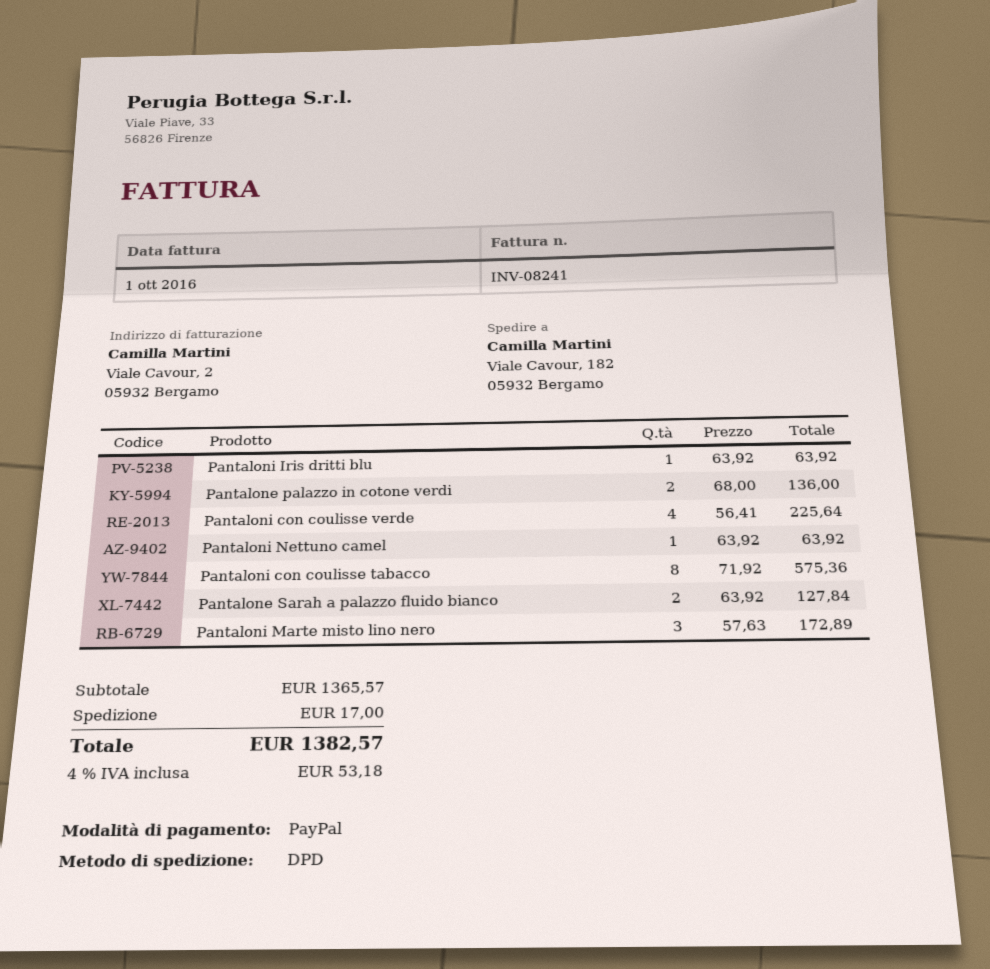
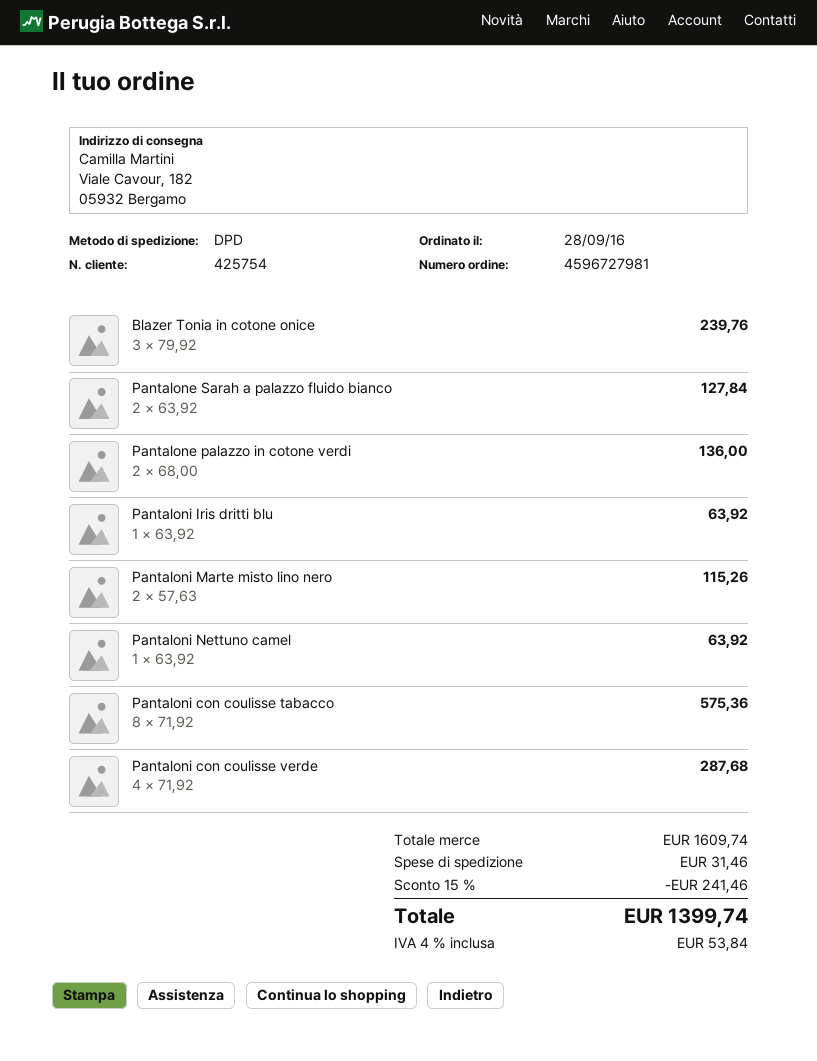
Pantaloni con coulisse verde: 4 x 56.41 = 225.64 -> 4 x 71.92 = 287.68
Pantaloni Marte misto lino nero: 3 x 57.63 = 172.89 -> 2 x 57.63 = 115.26
Blazer Tonia in cotone onice: none -> 3 x 79.92 = 239.76
subtotal: 1365.57 -> 1609.74
discount: none -> 15% = 241.46
shipping: 17.00 -> 31.46
tax: 4% = 53.18 -> 4% = 53.84
total: 1382.57 -> 1399.74

